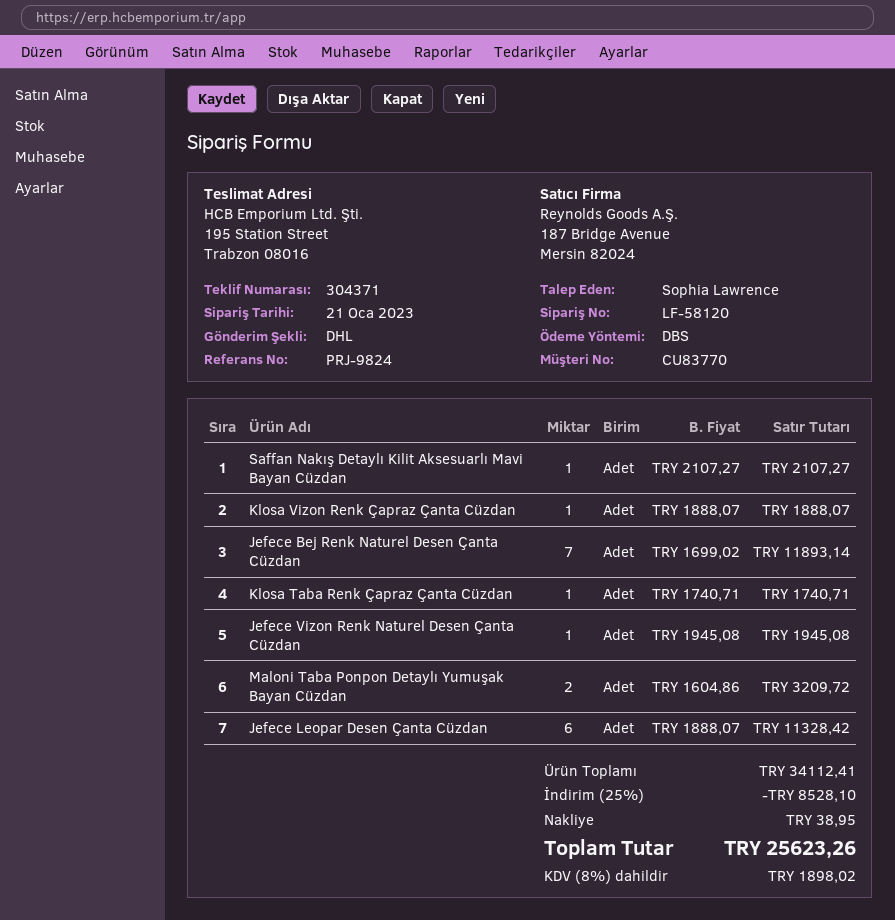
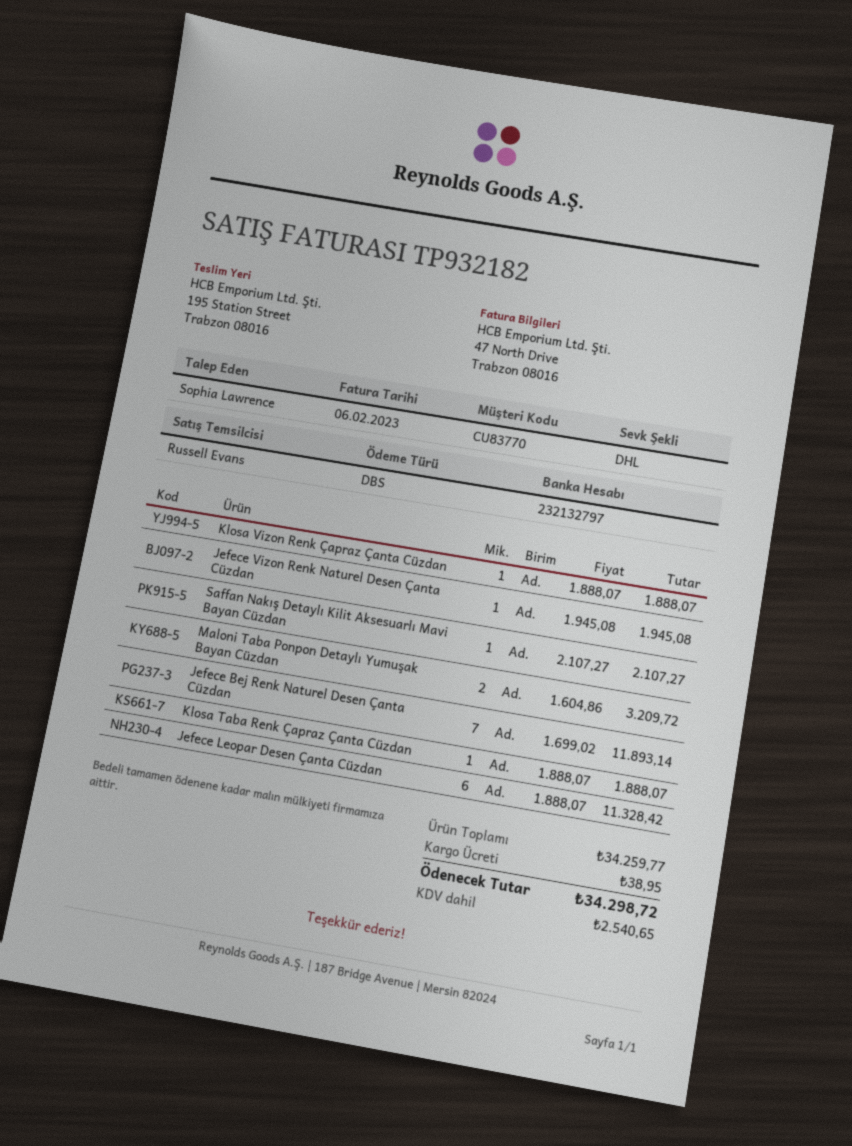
Klosa Taba Renk Çapraz Çanta Cüzdan: 1 x 1740.71 = 1740.71 -> 1 x 1888.07 = 1888.07
subtotal: 34112.41 -> 34259.77
discount: 25% = 8528.10 -> none
tax: 1898.02 -> 2540.65
total: 25623.26 -> 34298.72

